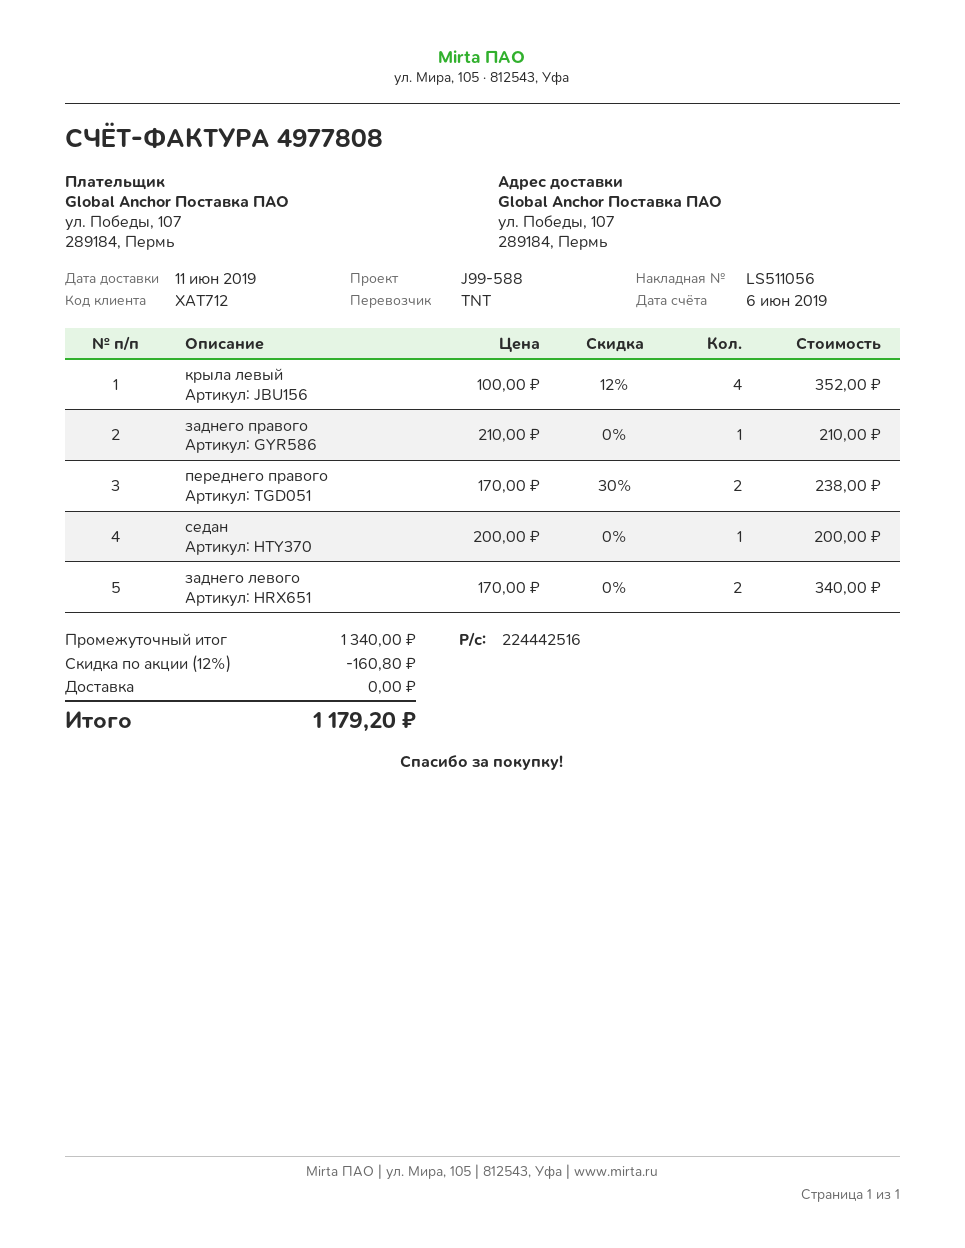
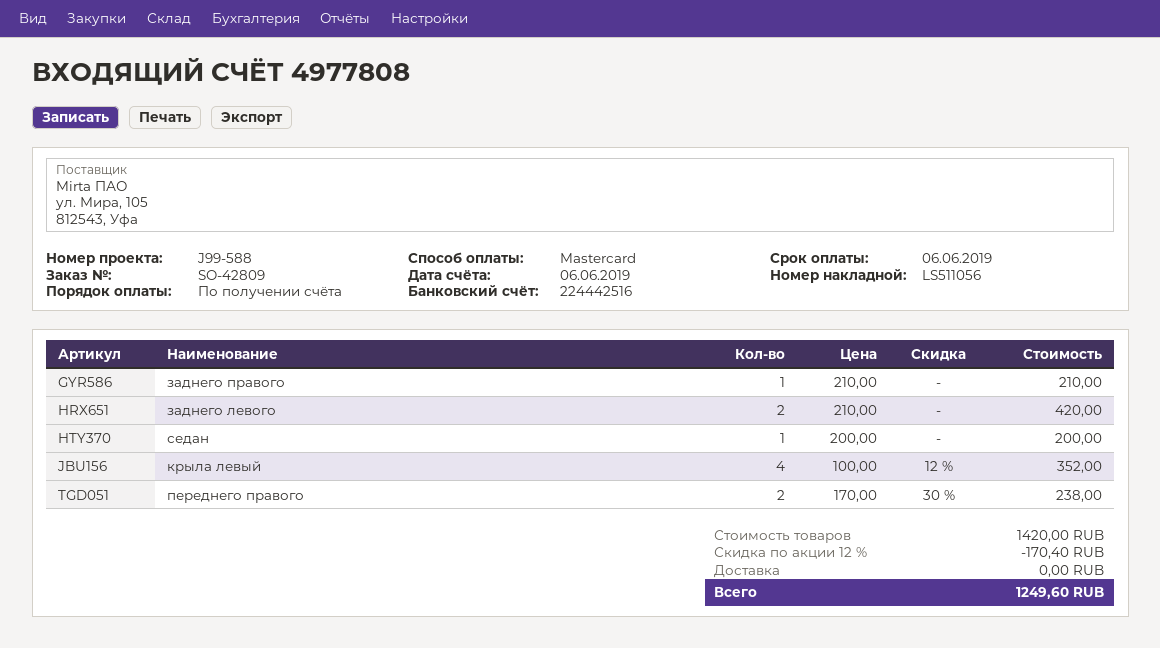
заднего левого: 2 x 170.00 = 340.00 -> 2 x 210.00 = 420.00
subtotal: 1340.00 -> 1420.00
discount: 12% = 160.80 -> 12% = 170.40
total: 1179.20 -> 1249.60

